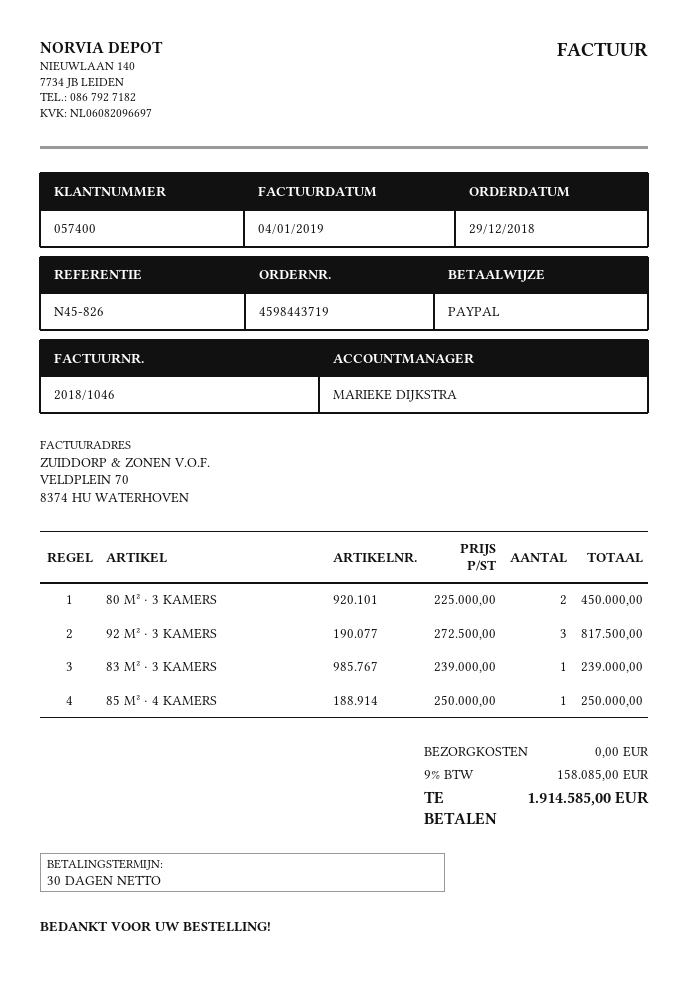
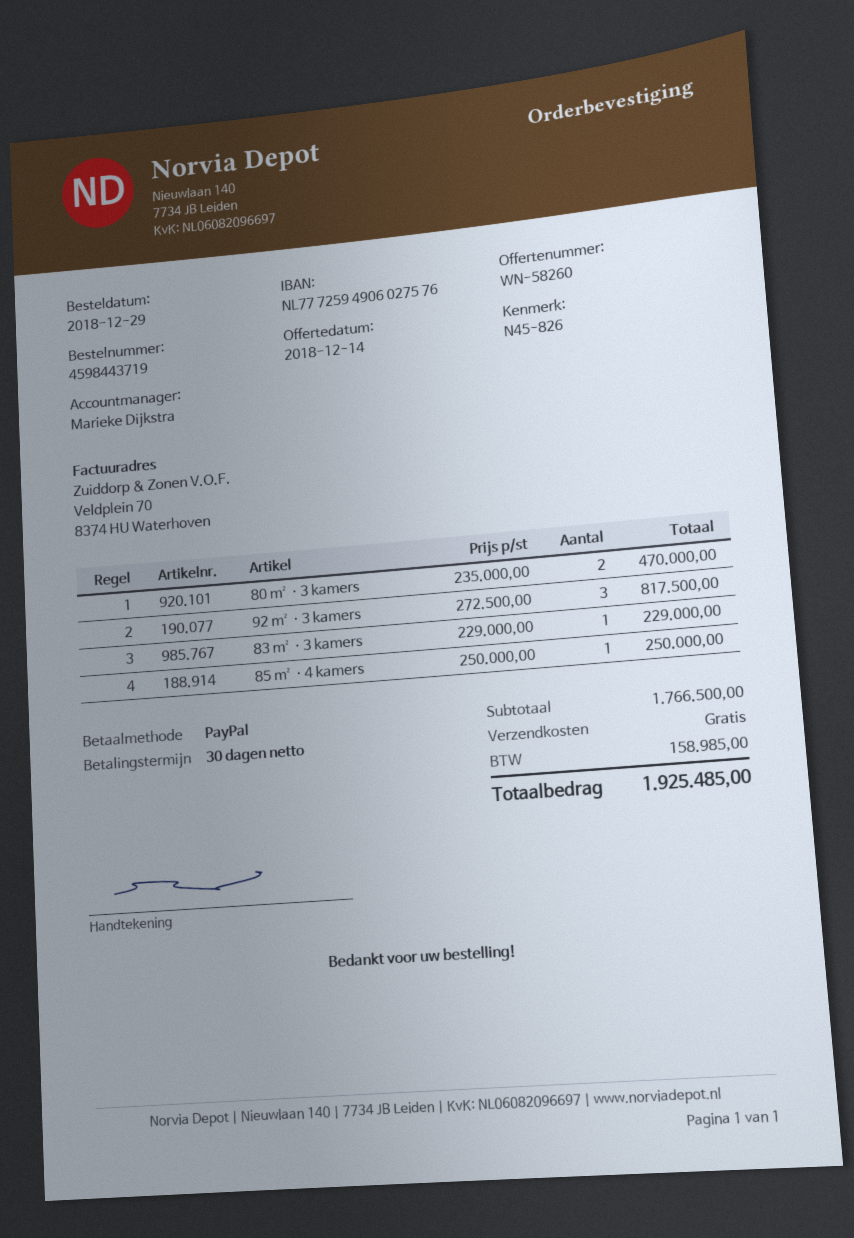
80 M² · 3 KAMERS: 2 x 225000.00 = 450000.00 -> 2 x 235000.00 = 470000.00
83 M² · 3 KAMERS: 1 x 239000.00 = 239000.00 -> 1 x 229000.00 = 229000.00
tax: 158085.00 -> 158985.00
total: 1914585.00 -> 1925485.00

